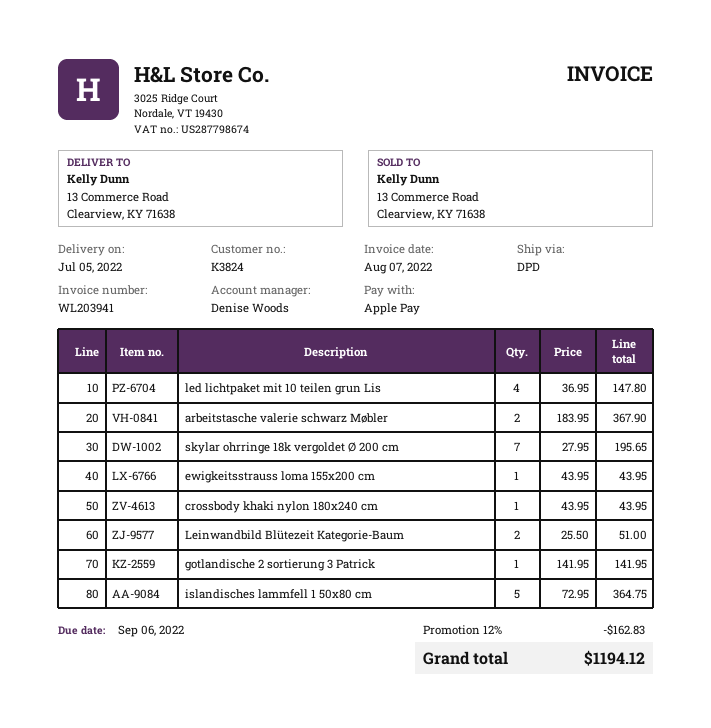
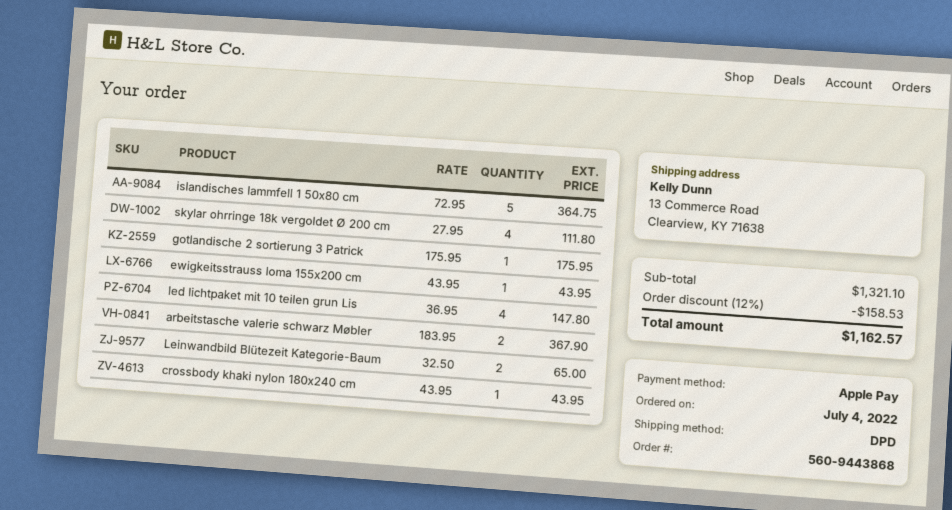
skylar ohrringe 18k vergoldet Ø 200 cm: 7 x 27.95 = 195.65 -> 4 x 27.95 = 111.80
Leinwandbild Blütezeit Kategorie-Baum: 2 x 25.50 = 51.00 -> 2 x 32.50 = 65.00
gotlandische 2 sortierung 3 Patrick: 1 x 141.95 = 141.95 -> 1 x 175.95 = 175.95
discount: 12% = 162.83 -> 12% = 158.53
total: 1194.12 -> 1162.57

